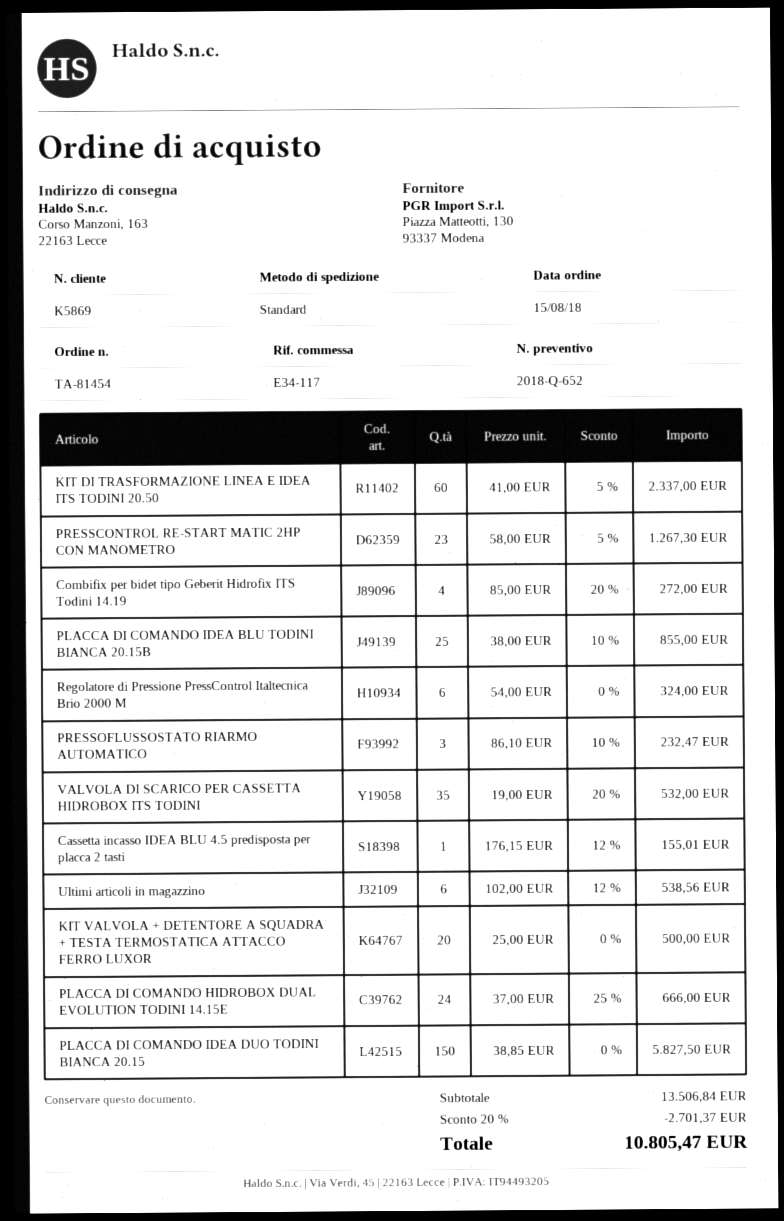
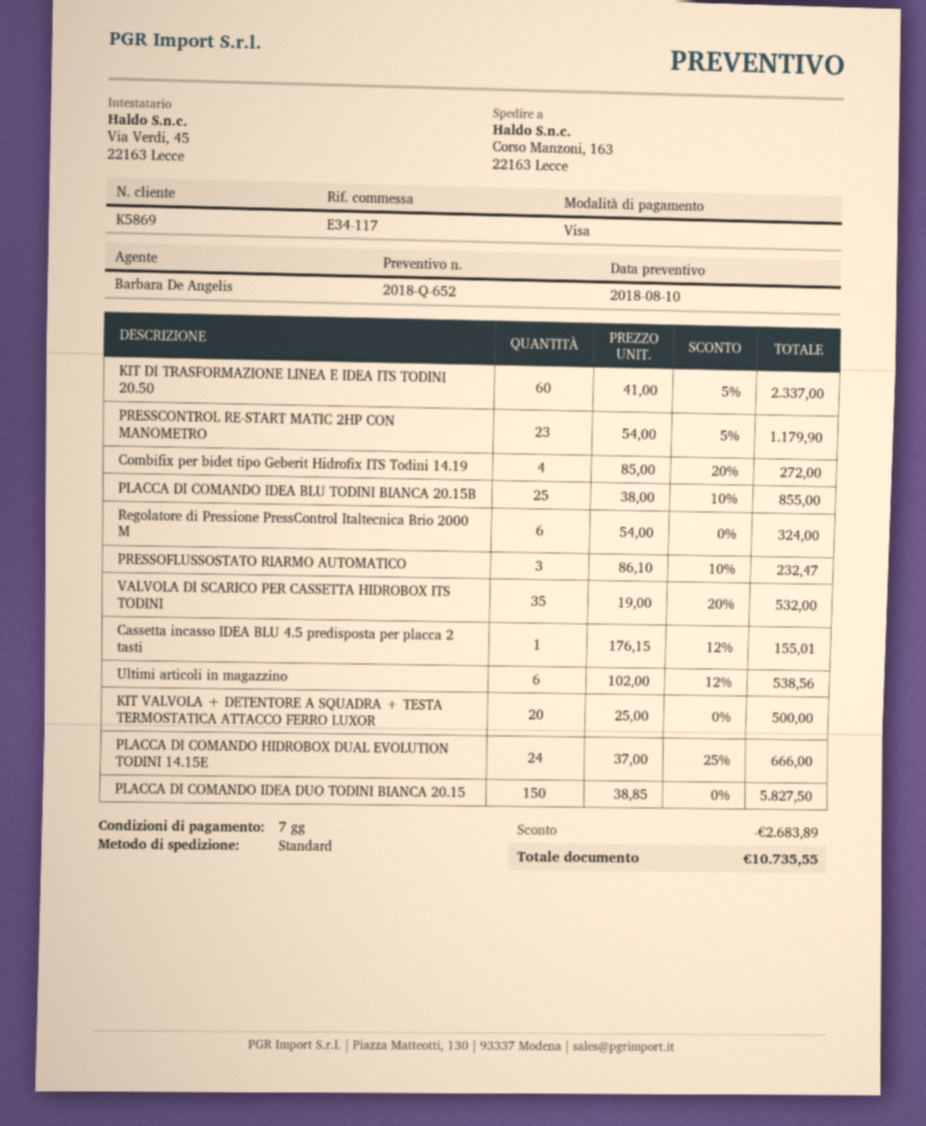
PRESSCONTROL RE-START MATIC 2HP CON MANOMETRO: 23 x 58.00 - 5% = 1267.30 -> 23 x 54.00 - 5% = 1179.90
discount: 2701.37 -> 2683.89
total: 10805.47 -> 10735.55

